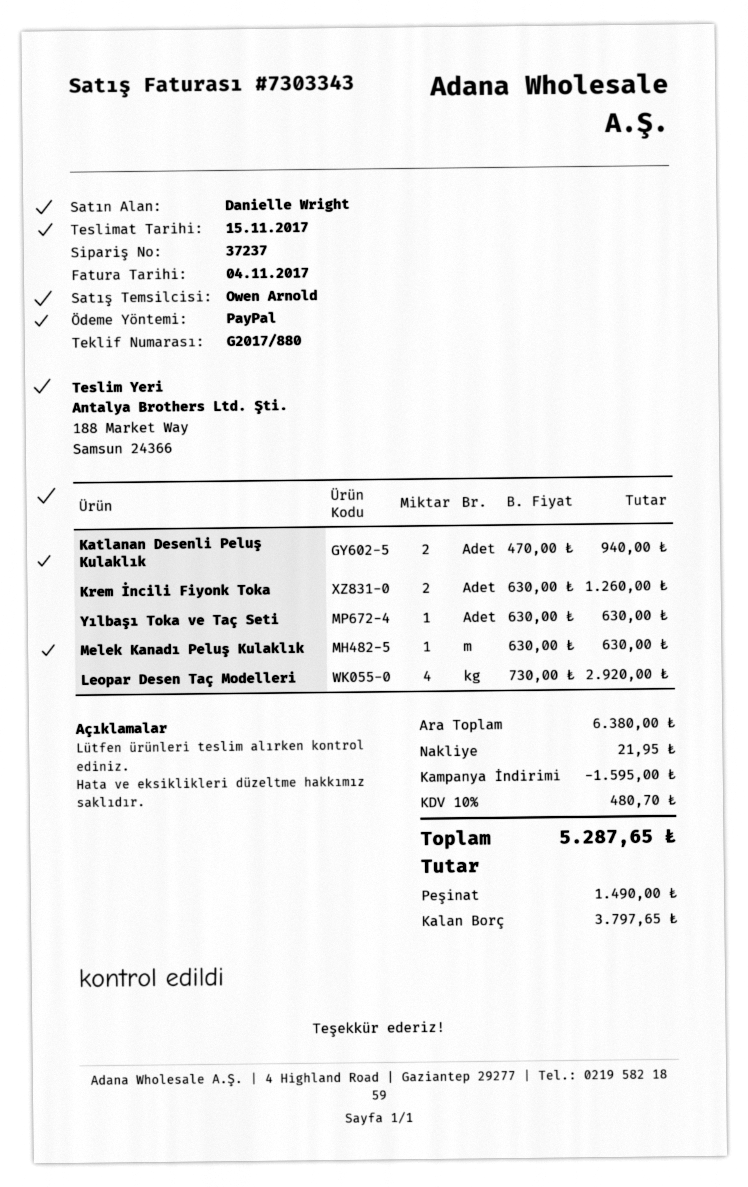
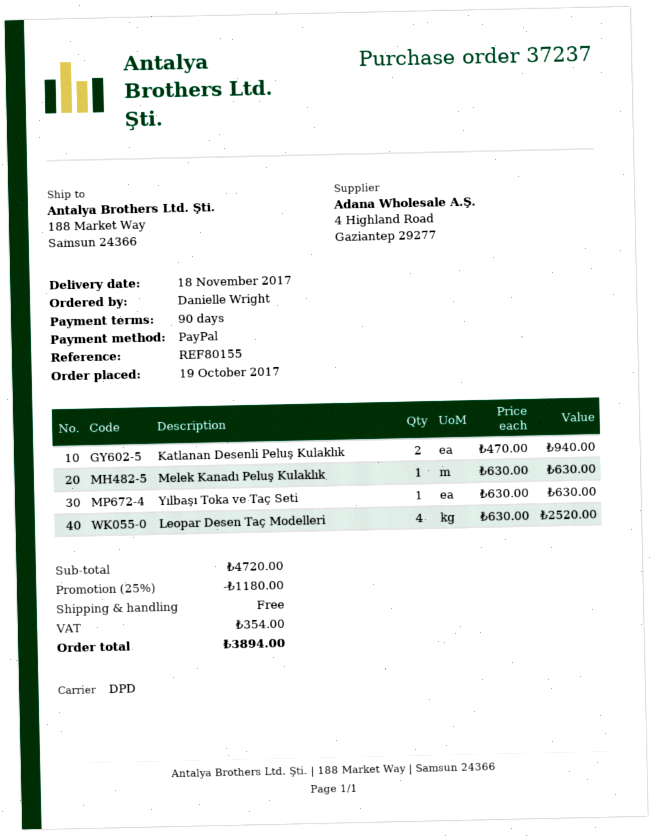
delivery date: 2017-11-15 -> 2017-11-18
Krem İncili Fiyonk Toka: 2 x 630.00 = 1260.00 -> none
Leopar Desen Taç Modelleri: 4 x 730.00 = 2920.00 -> 4 x 630.00 = 2520.00
subtotal: 6380.00 -> 4720.00
discount: 1595.00 -> 1180.00
shipping: 21.95 -> 0.00
tax: 480.70 -> 354.00
total: 5287.65 -> 3894.00

